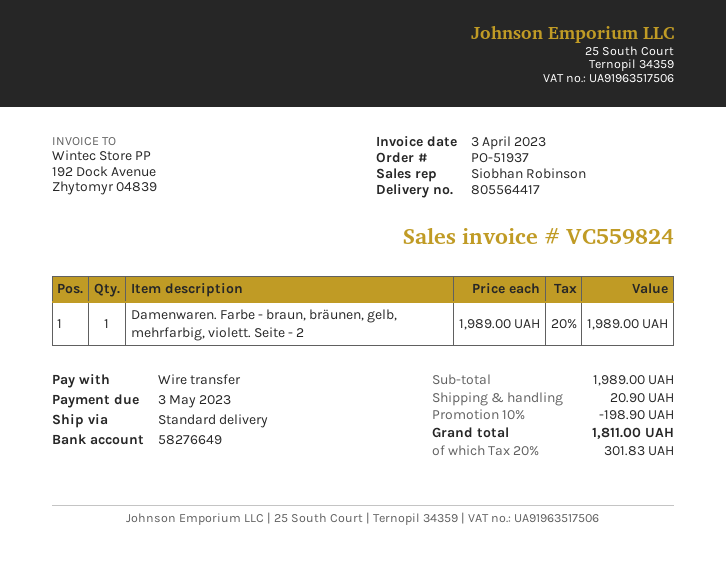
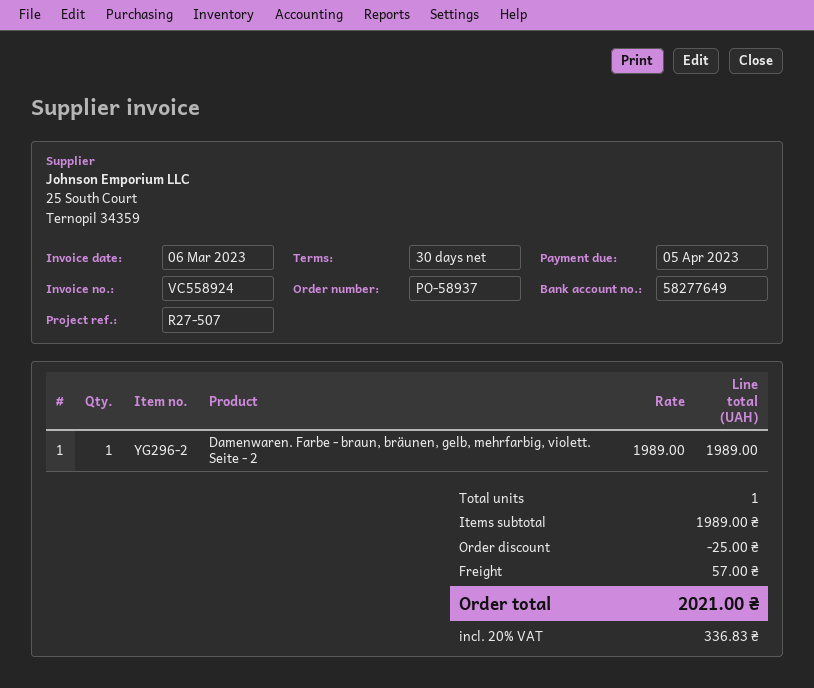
order number: PO-51937 -> PO-58937
invoice number: VC559824 -> VC558924
invoice date: 2023-04-03 -> 2023-03-06
due date: 2023-05-03 -> 2023-04-05
bank account: 58276649 -> 58277649
discount: 198.90 -> 25.00
shipping: 20.90 -> 57.00
tax: 20% = 301.83 -> 20% = 336.83
total: 1811.00 -> 2021.00

